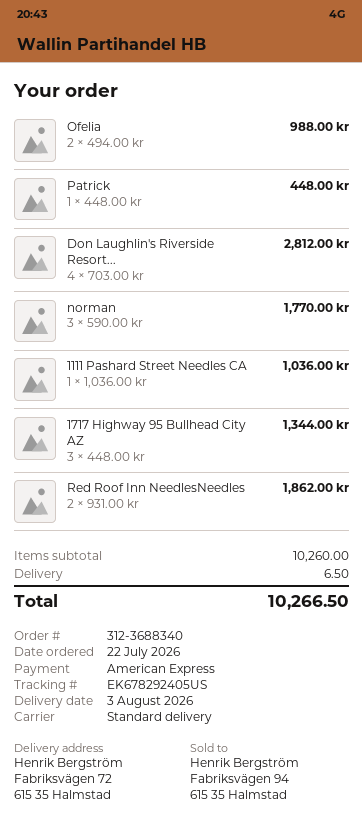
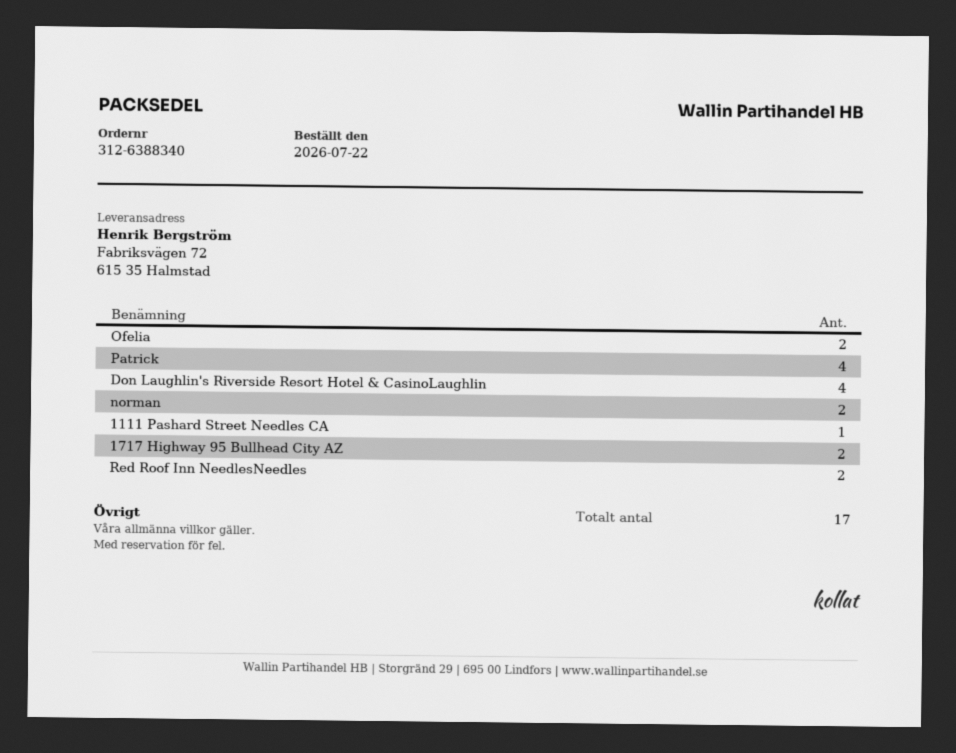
order number: 312-3688340 -> 312-6388340
Patrick: 1 -> 4
norman: 3 -> 2
1717 Highway 95 Bullhead City AZ: 3 -> 2

